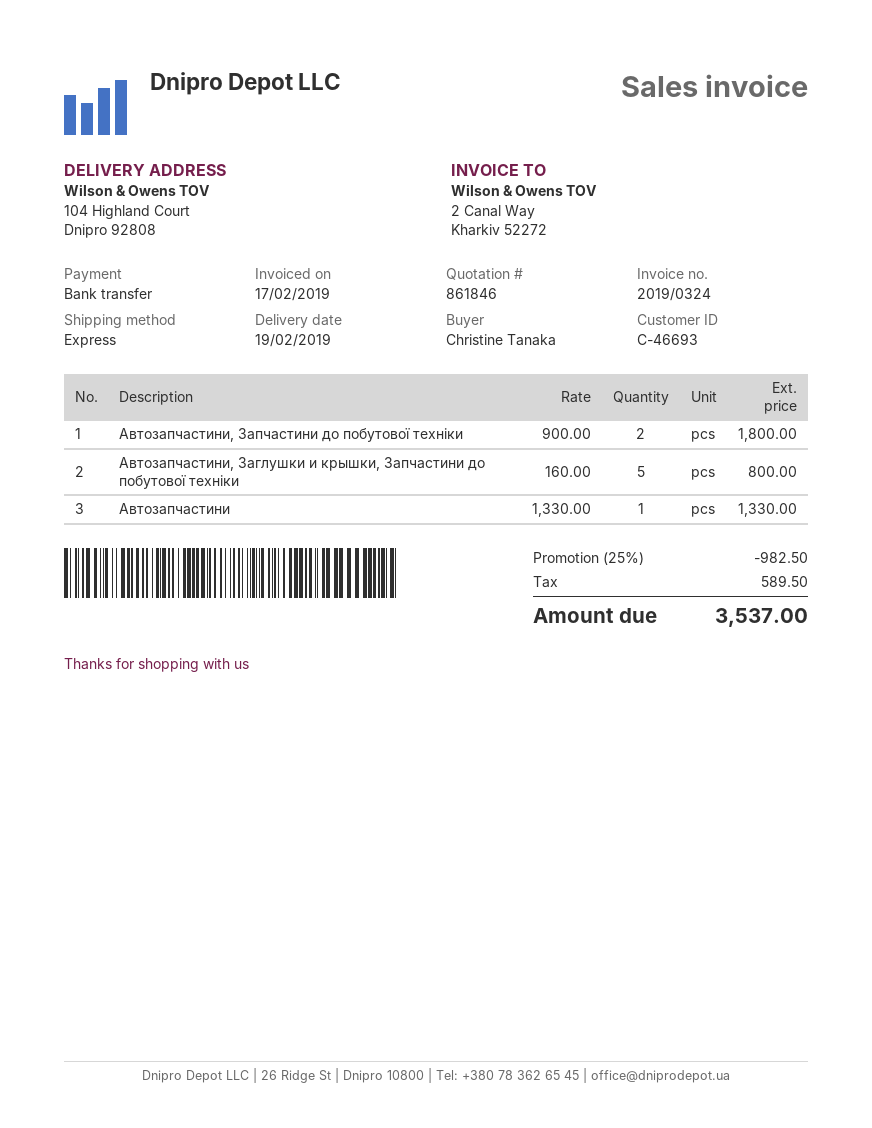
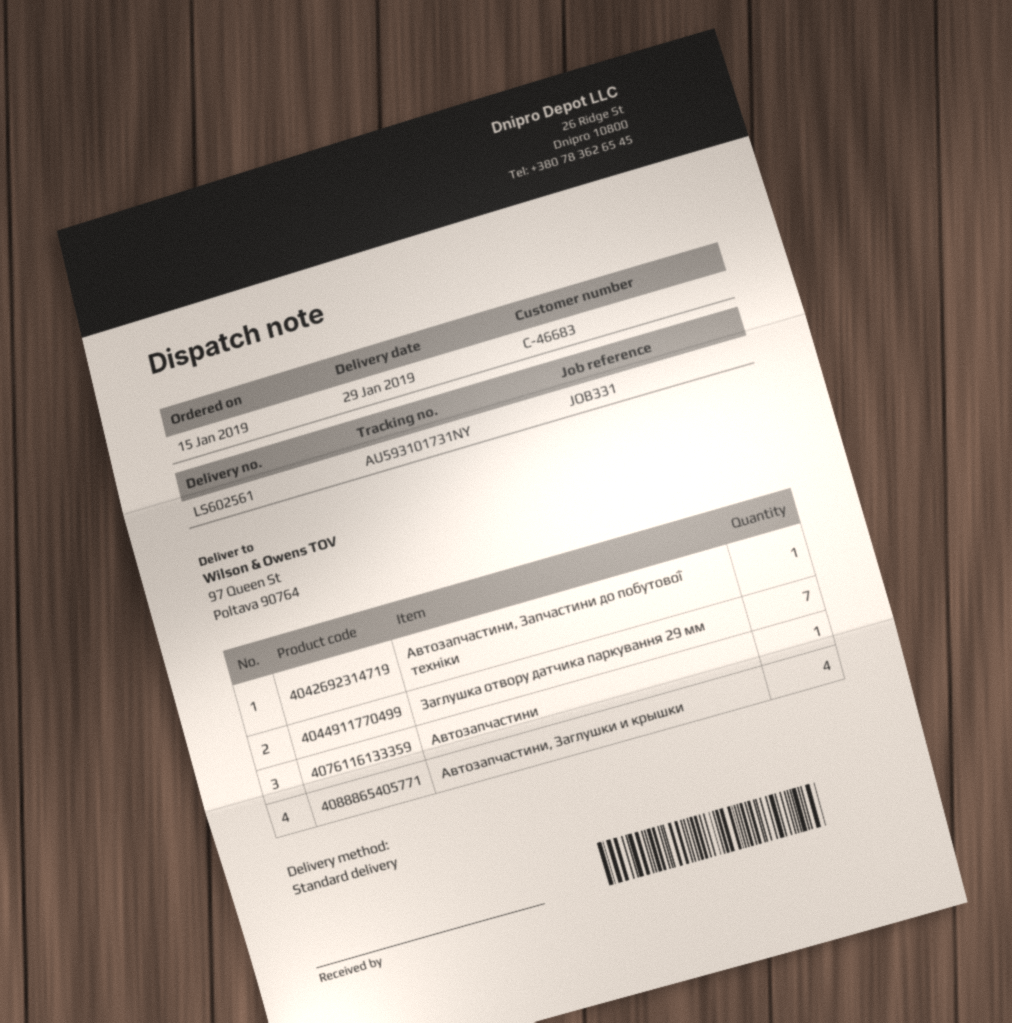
delivery date: 2019-02-19 -> 2019-01-29
customer number: C-46693 -> C-46683
shipping method: express -> standard
ship to: 104 Highland Court, Dnipro 92808 -> 97 Queen St, Poltava 90764
Автозапчастини, Запчастини до побутової техніки: 2 -> 1
Автозапчастини, Заглушки и крышки, Запчастини до побутової техніки: 5 -> none
Заглушка отвору датчика паркування 29 мм: none -> 7
Автозапчастини, Заглушки и крышки: none -> 4

